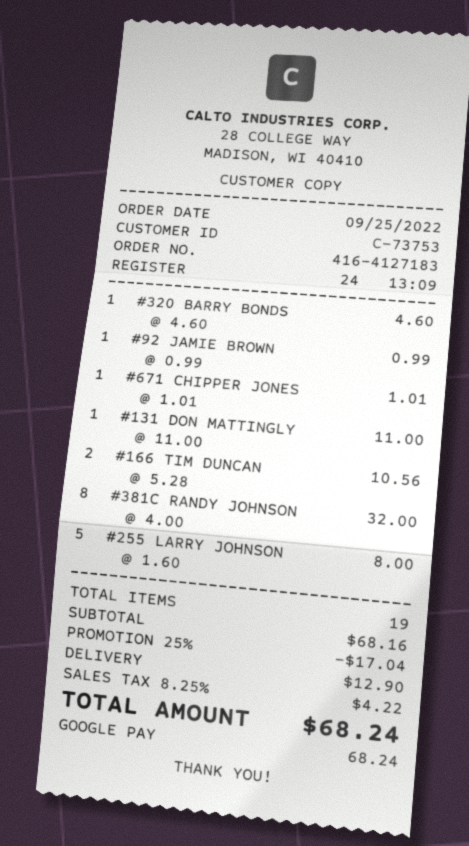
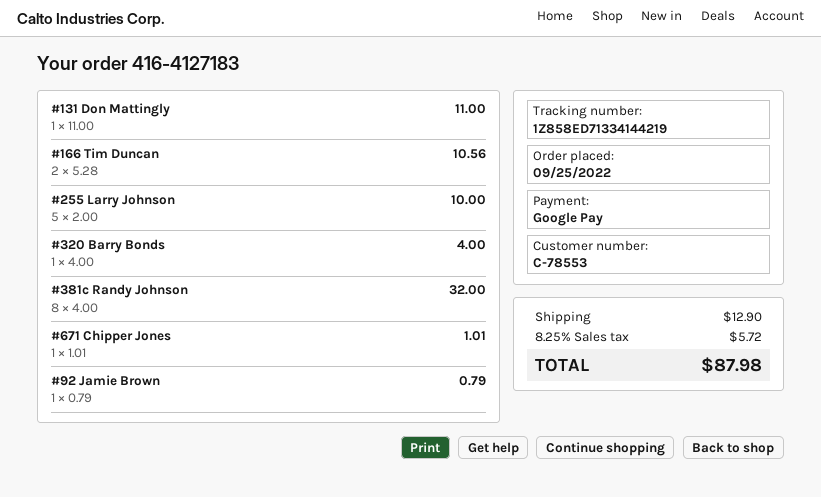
customer number: C-73753 -> C-78553
#320 BARRY BONDS: 1 x 4.60 = 4.60 -> 1 x 4.00 = 4.00
#92 JAMIE BROWN: 1 x 0.99 = 0.99 -> 1 x 0.79 = 0.79
#255 LARRY JOHNSON: 5 x 1.60 = 8.00 -> 5 x 2.00 = 10.00
discount: 25% = 17.04 -> none
tax: 8.25% = 4.22 -> 8.25% = 5.72
total: 68.24 -> 87.98

